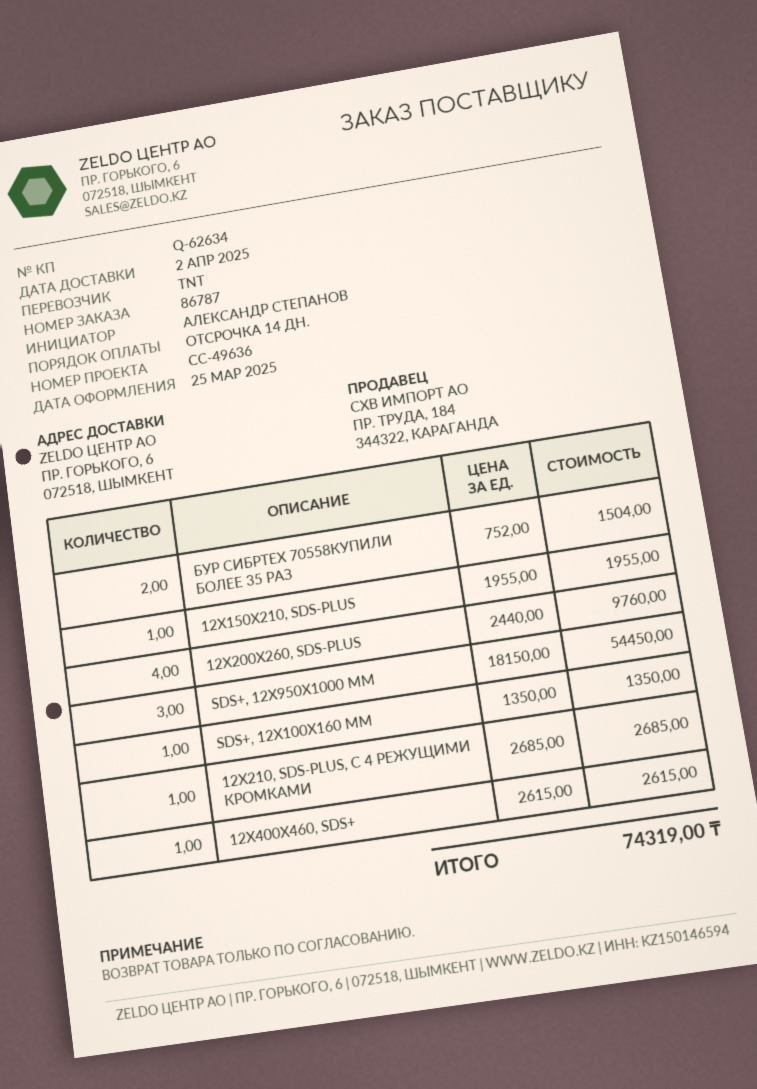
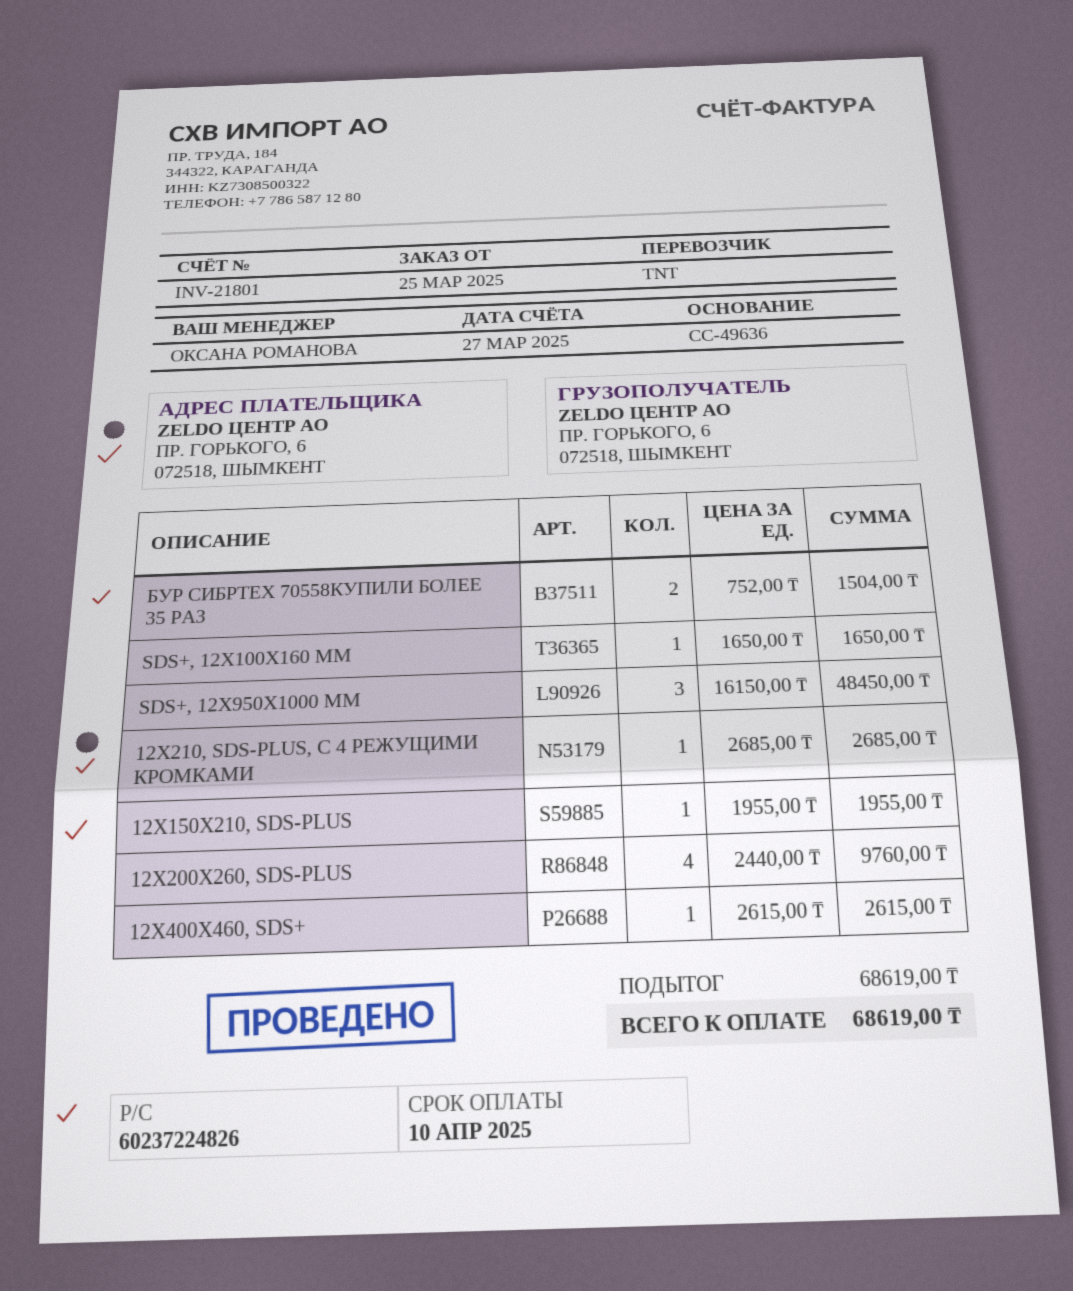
SDS+, 12Х950X1000 ММ: 3 x 18150.00 = 54450.00 -> 3 x 16150.00 = 48450.00
SDS+, 12X100Х160 ММ: 1 x 1350.00 = 1350.00 -> 1 x 1650.00 = 1650.00
total: 74319.00 -> 68619.00

